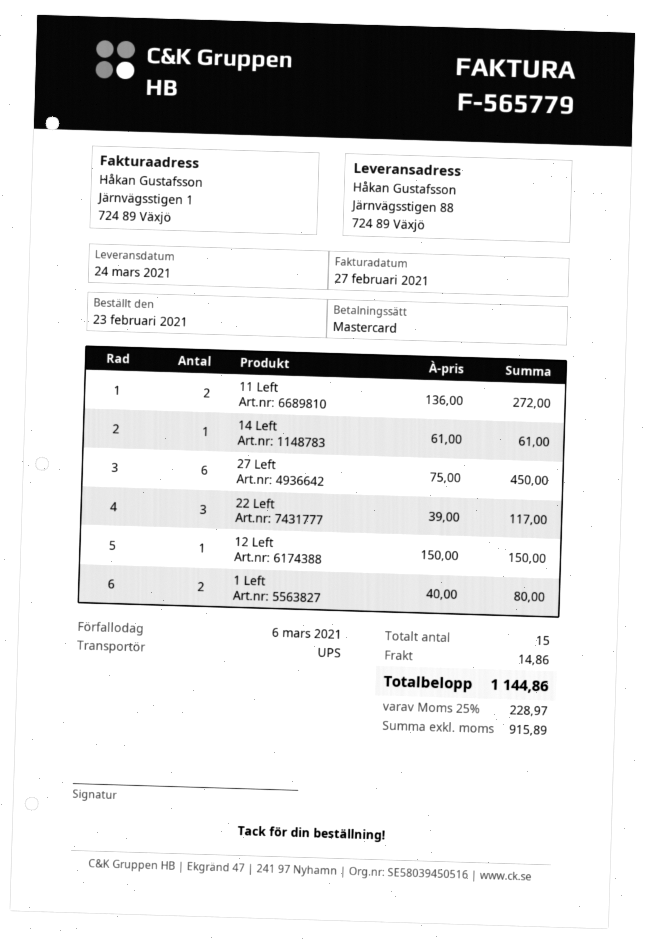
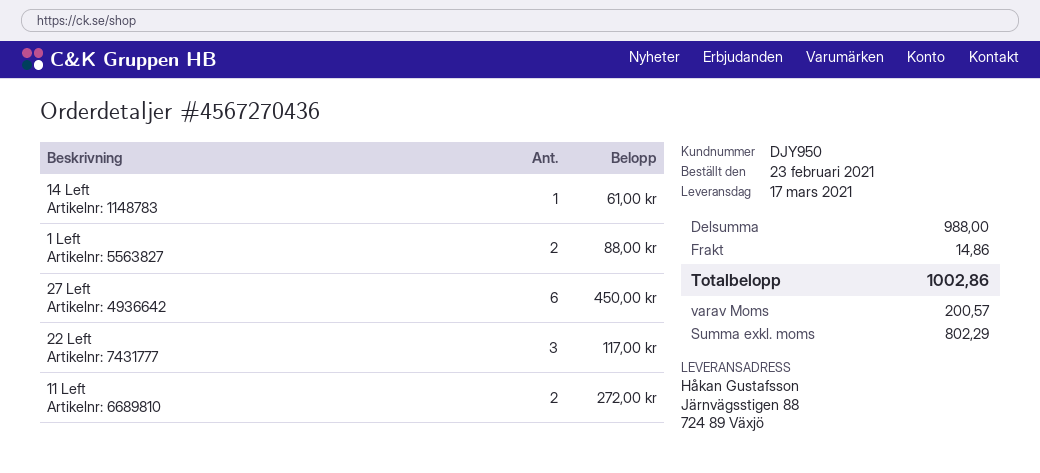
delivery date: 2021-03-24 -> 2021-03-17
12 Left: 1 for 150.00 -> none
1 Left: 2 for 80.00 -> 2 for 88.00
net: 915.89 -> 802.29
tax: 228.97 -> 200.57
total: 1144.86 -> 1002.86

